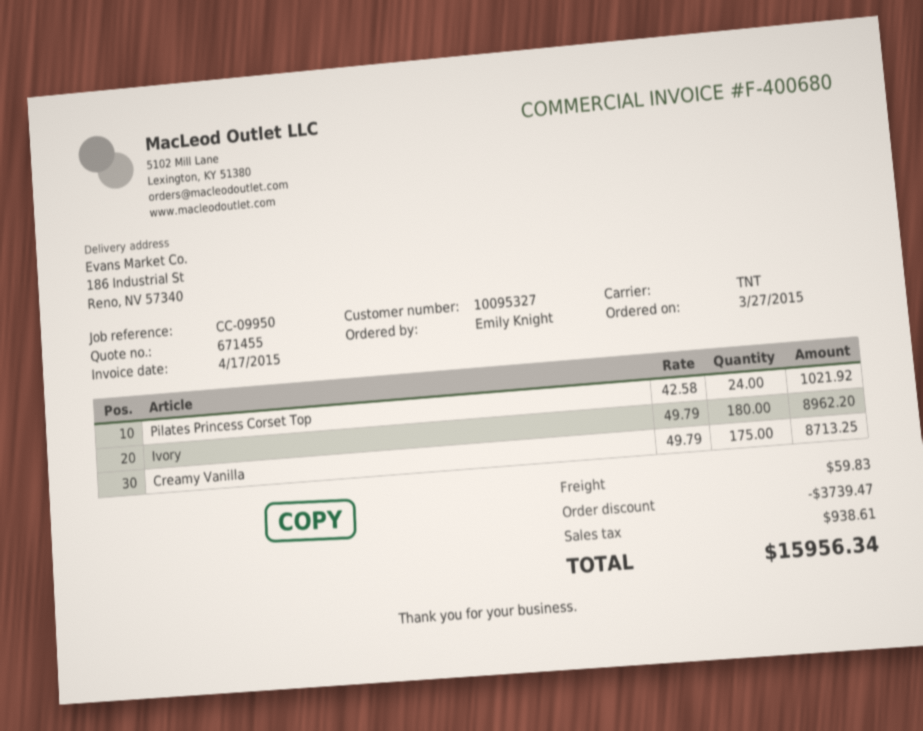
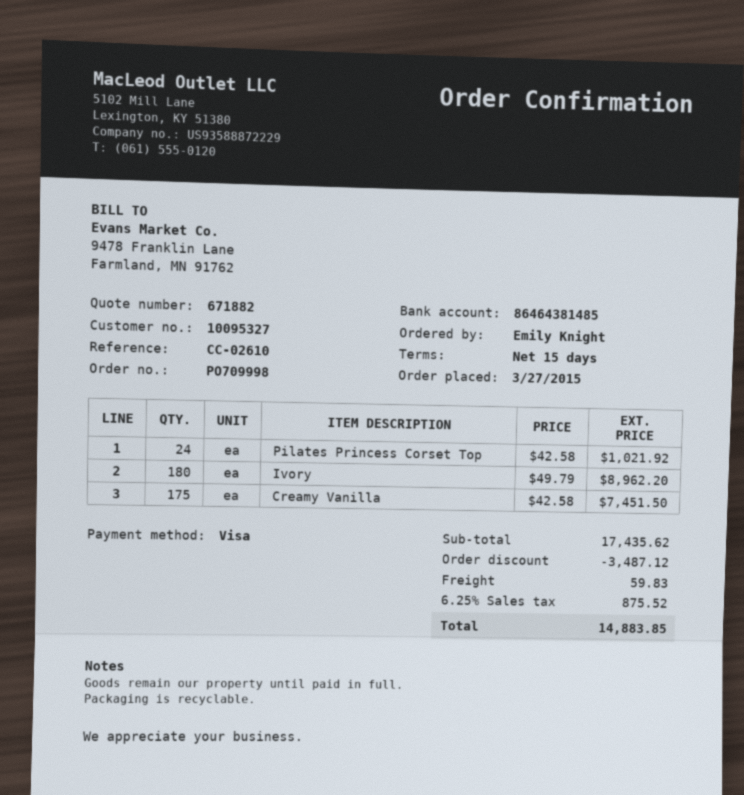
quote number: 671455 -> 671882
reference: CC-09950 -> CC-02610
Creamy Vanilla: 175 x 49.79 = 8713.25 -> 175 x 42.58 = 7451.50
discount: 3739.47 -> 3487.12
tax: 938.61 -> 875.52
total: 15956.34 -> 14883.85

